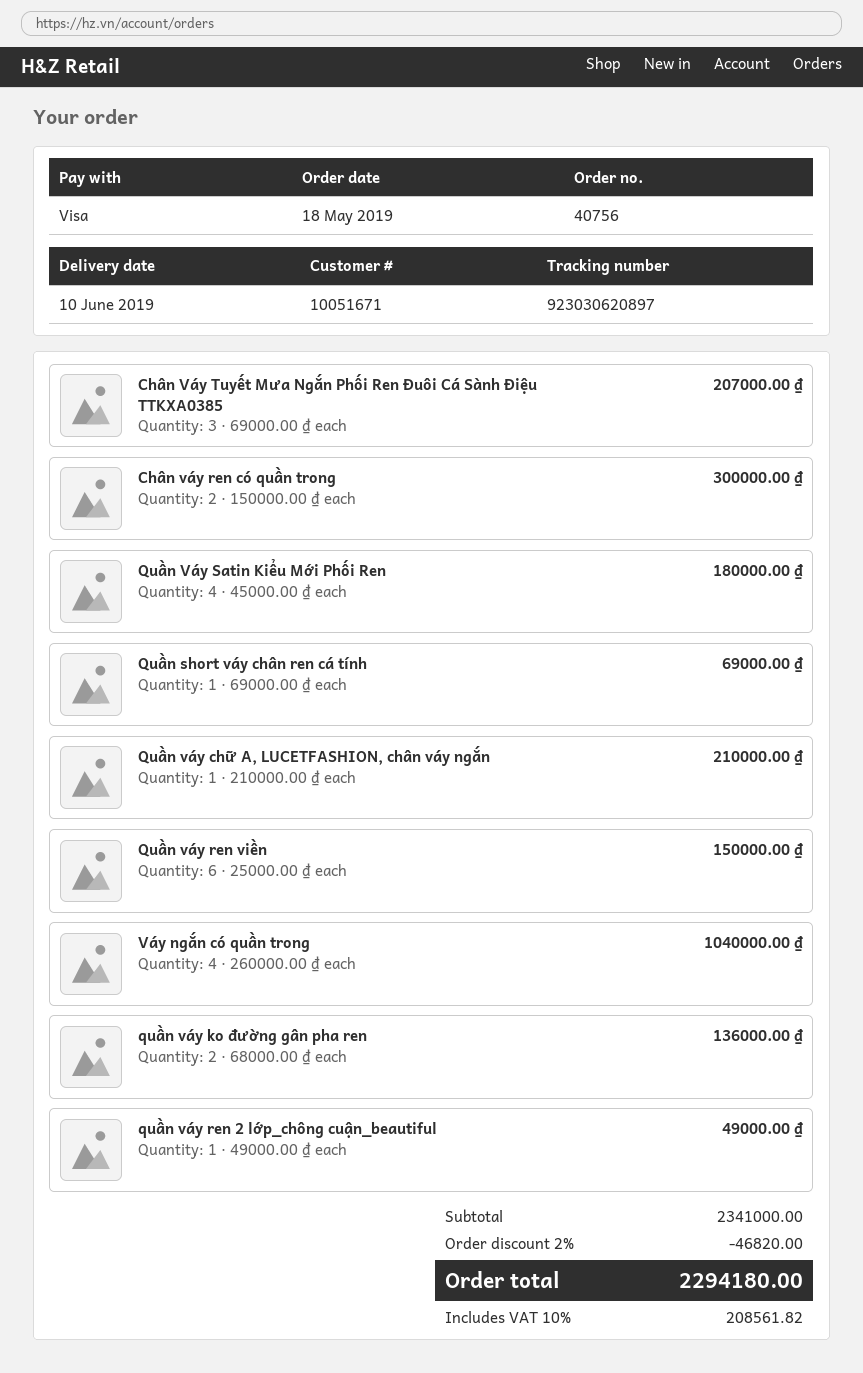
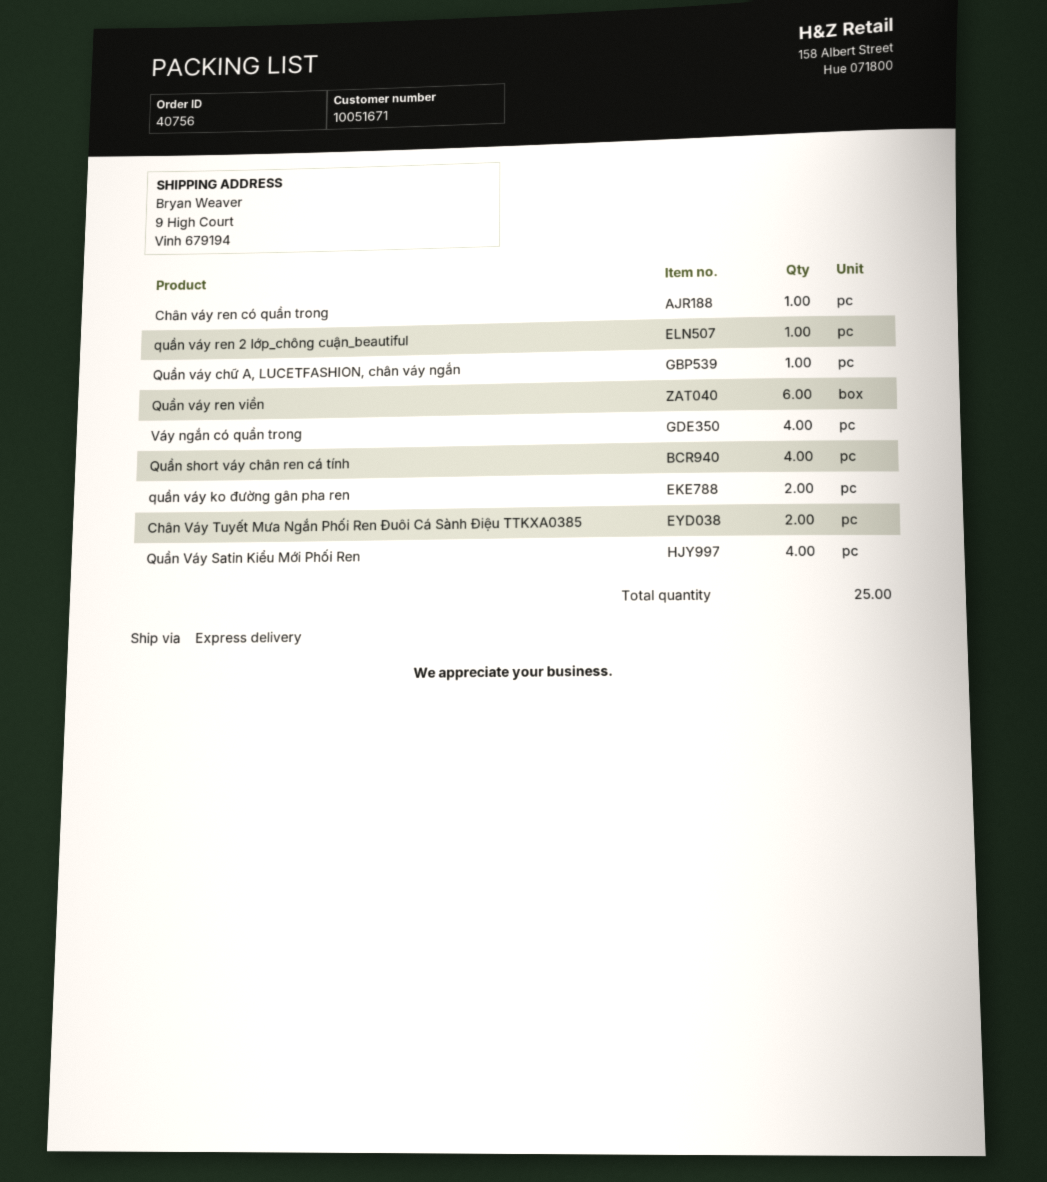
Chân Váy Tuyết Mưa Ngắn Phối Ren Đuôi Cá Sành Điệu TTKXA0385: 3 -> 2
Chân váy ren có quần trong: 2 -> 1
Quần short váy chân ren cá tính: 1 -> 4

